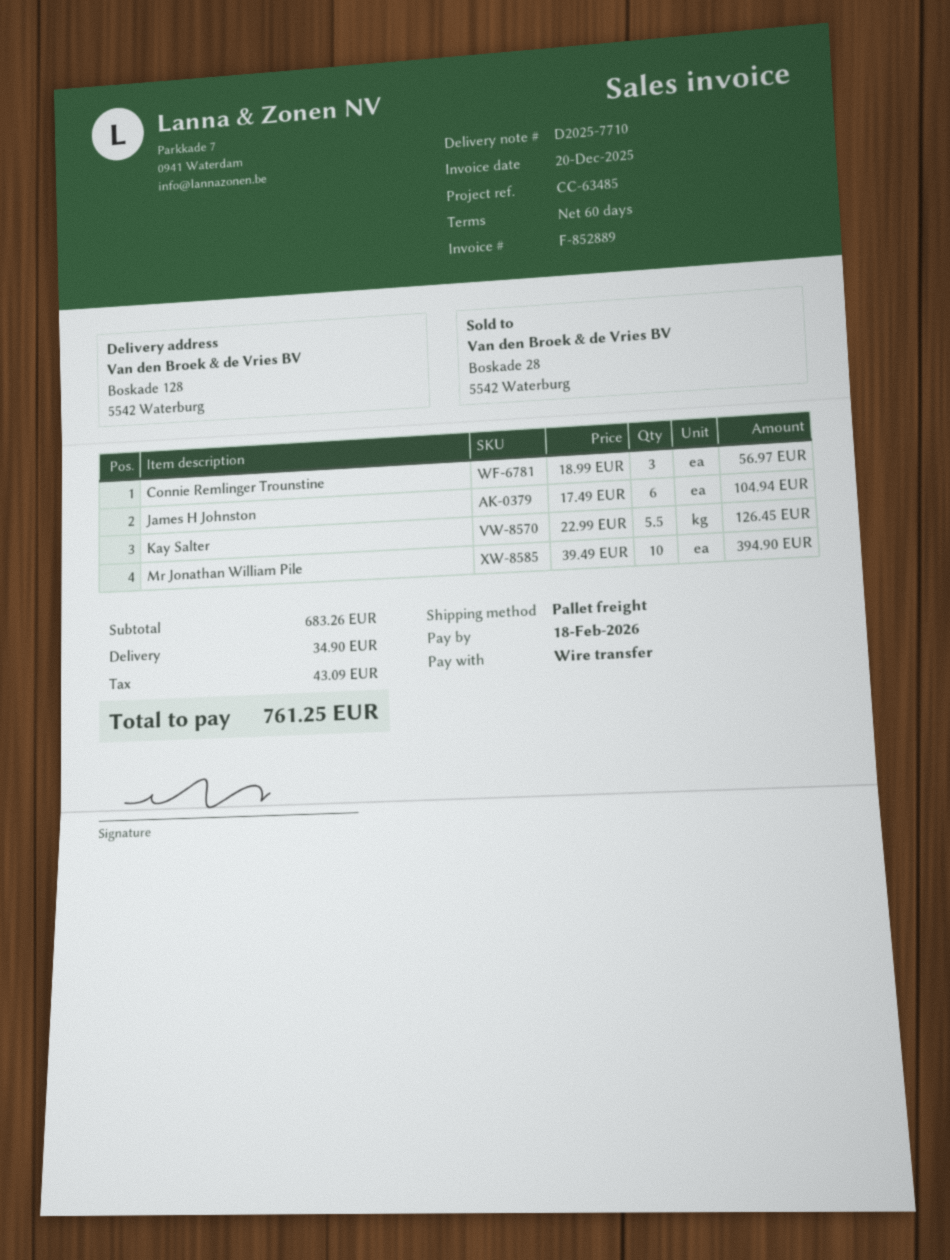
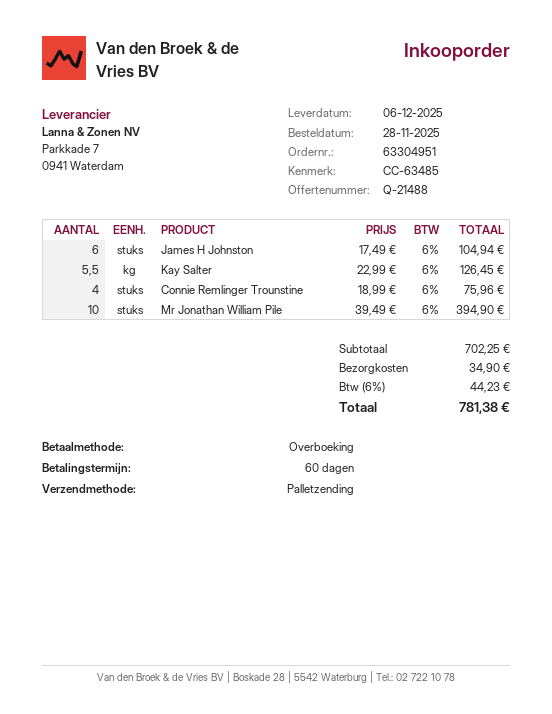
Connie Remlinger Trounstine: 3 x 18.99 = 56.97 -> 4 x 18.99 = 75.96
subtotal: 683.26 -> 702.25
tax: 43.09 -> 44.23
total: 761.25 -> 781.38

